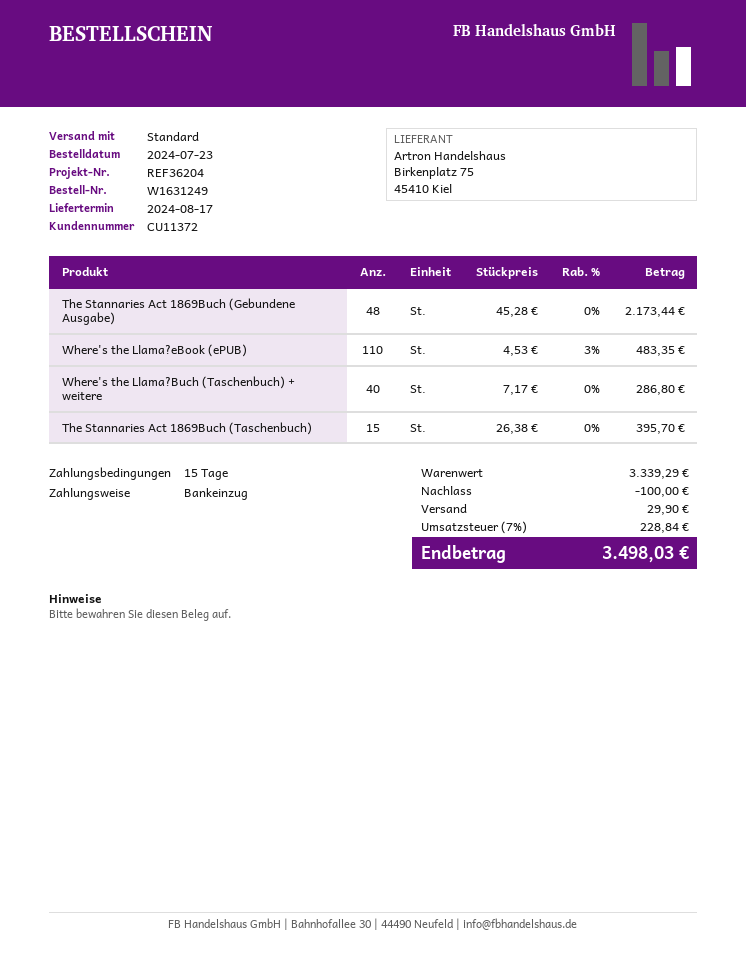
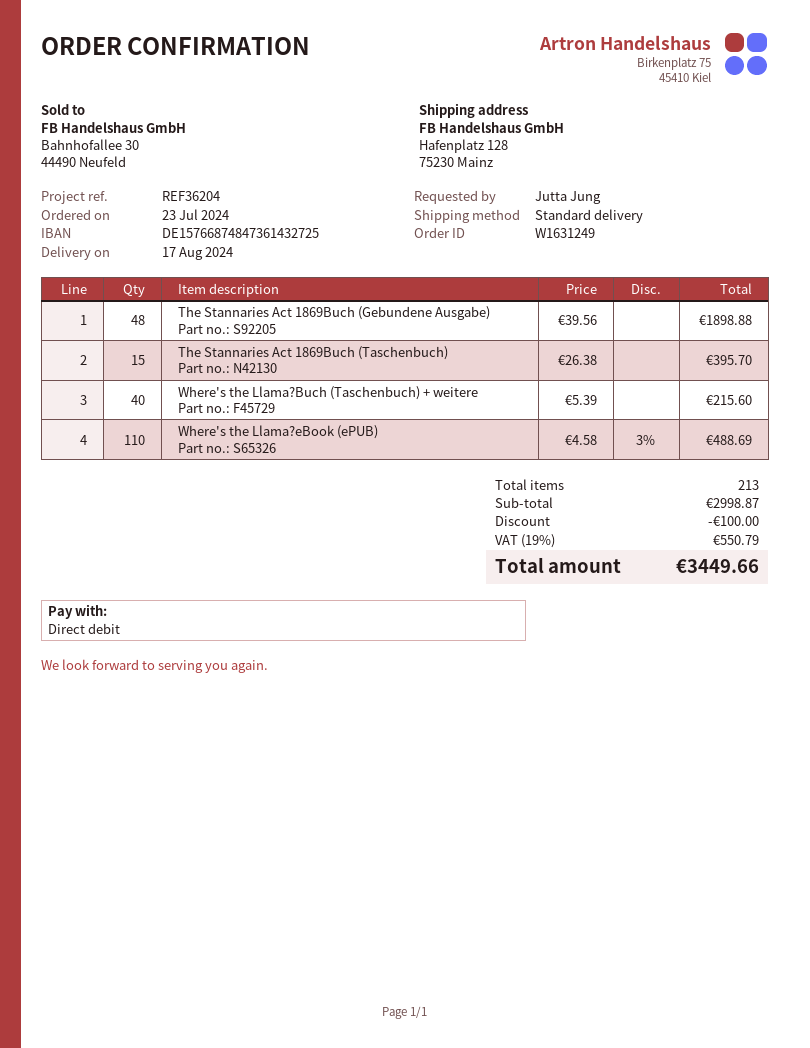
The Stannaries Act 1869Buch (Gebundene Ausgabe): 48 x 45.28 = 2173.44 -> 48 x 39.56 = 1898.88
Where's the Llama?eBook (ePUB): 110 x 4.53 - 3% = 483.35 -> 110 x 4.58 - 3% = 488.69
Where's the Llama?Buch (Taschenbuch) + weitere: 40 x 7.17 = 286.80 -> 40 x 5.39 = 215.60
subtotal: 3339.29 -> 2998.87
shipping: 29.90 -> none
tax: 7% = 228.84 -> 19% = 550.79
total: 3498.03 -> 3449.66

